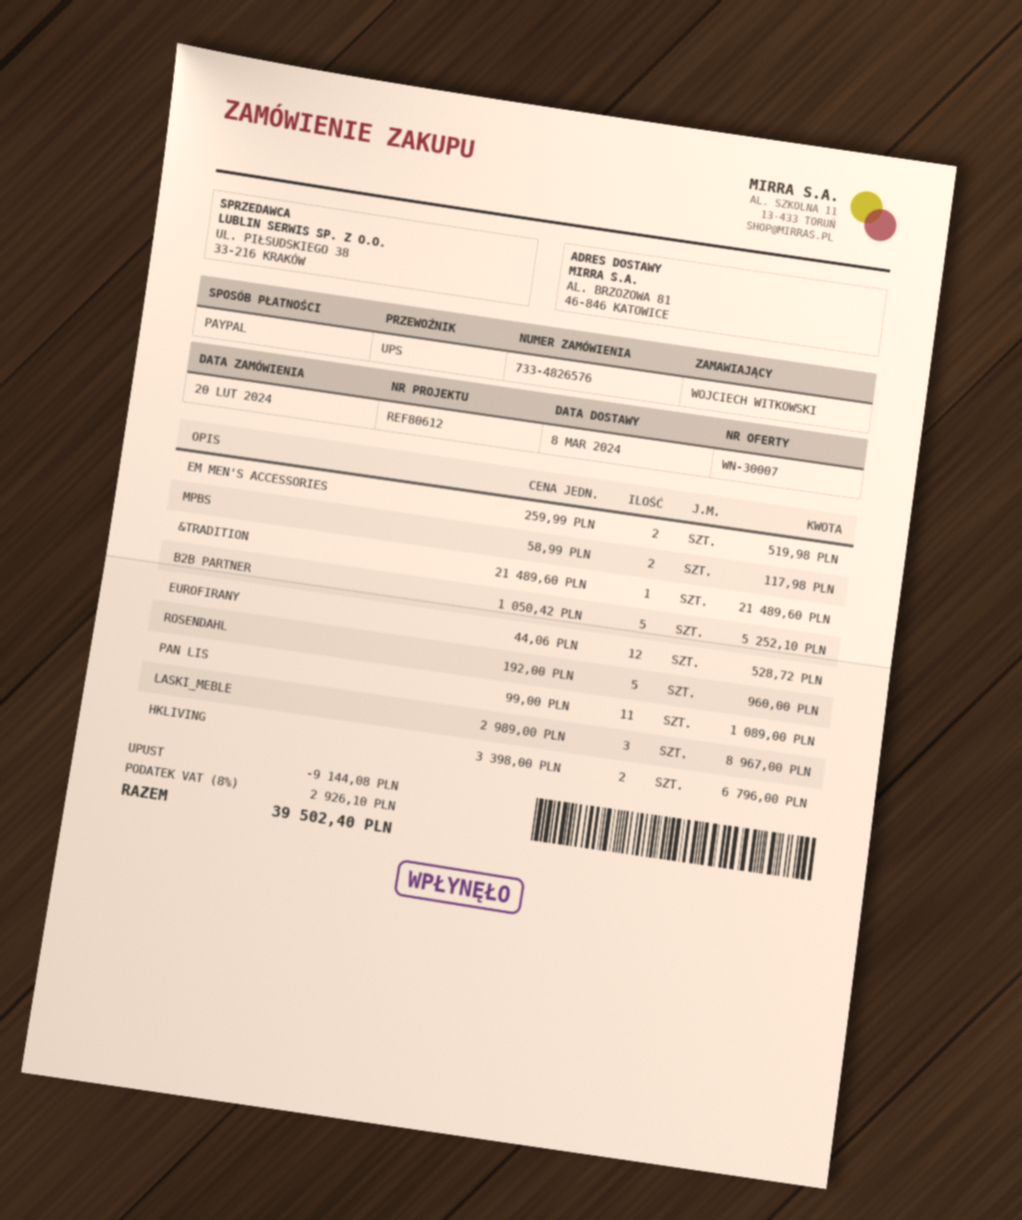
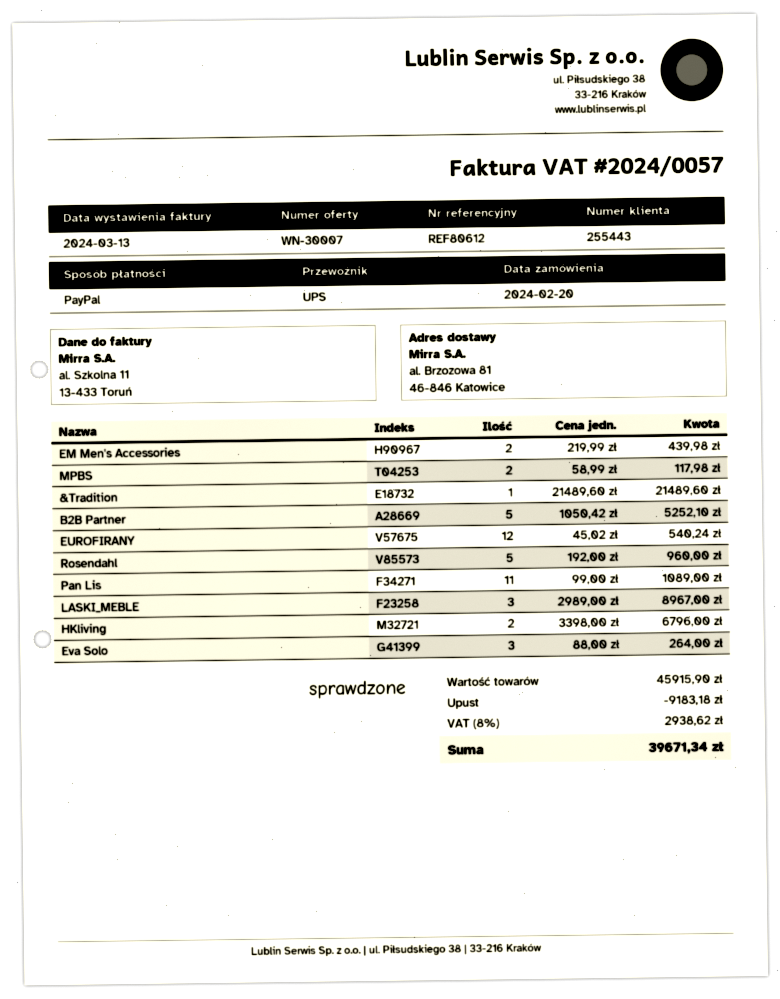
EM MEN'S ACCESSORIES: 2 x 259.99 = 519.98 -> 2 x 219.99 = 439.98
EUROFIRANY: 12 x 44.06 = 528.72 -> 12 x 45.02 = 540.24
Eva Solo: none -> 3 x 88.00 = 264.00
discount: 9144.08 -> 9183.18
tax: 8% = 2926.10 -> 8% = 2938.62
total: 39502.40 -> 39671.34

